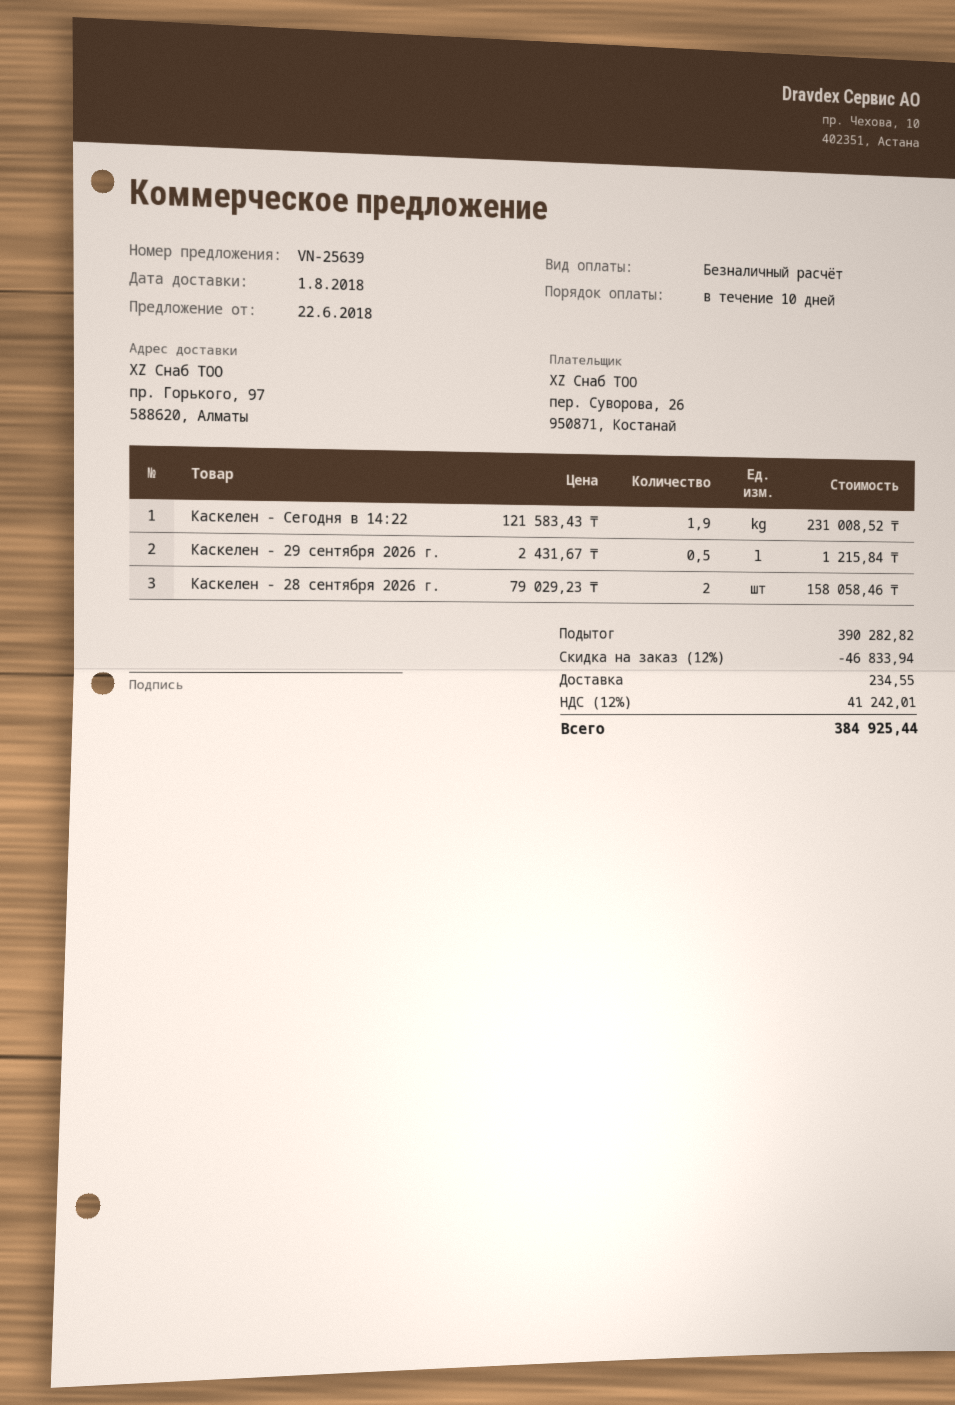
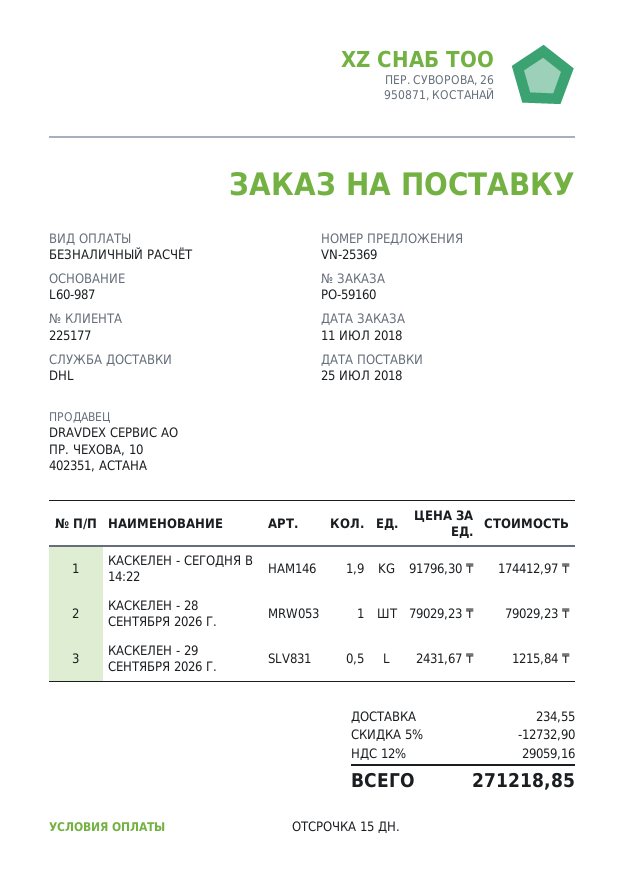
quote number: VN-25639 -> VN-25369
delivery date: 2018-08-01 -> 2018-07-25
payment terms: 10 days -> 15 days
Каскелен - Сегодня в 14:22: 1.9 x 121583.43 = 231008.52 -> 1.9 x 91796.30 = 174412.97
Каскелен - 28 сентября 2026 г.: 2 x 79029.23 = 158058.46 -> 1 x 79029.23 = 79029.23
discount: 12% = 46833.94 -> 5% = 12732.90
tax: 12% = 41242.01 -> 12% = 29059.16
total: 384925.44 -> 271218.85

